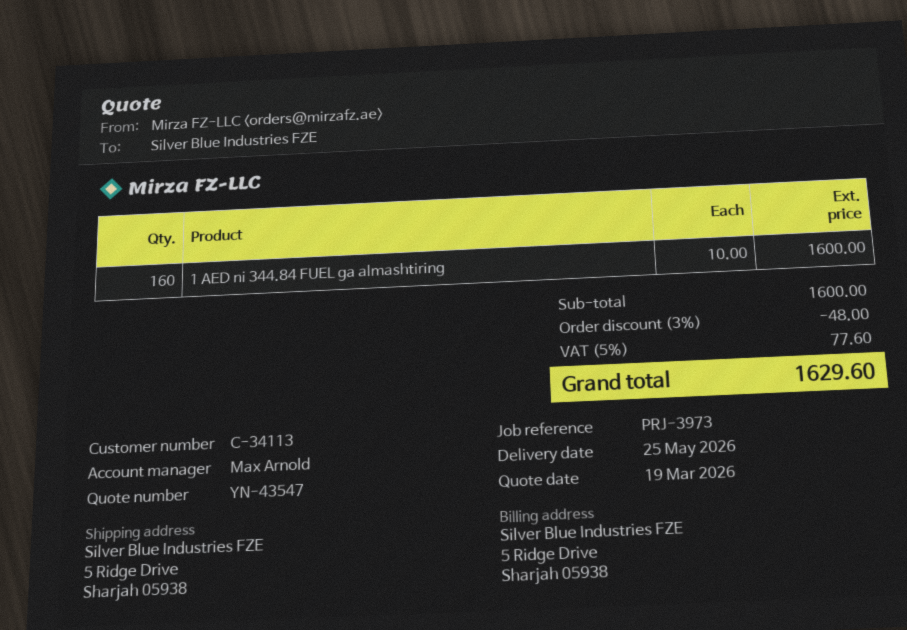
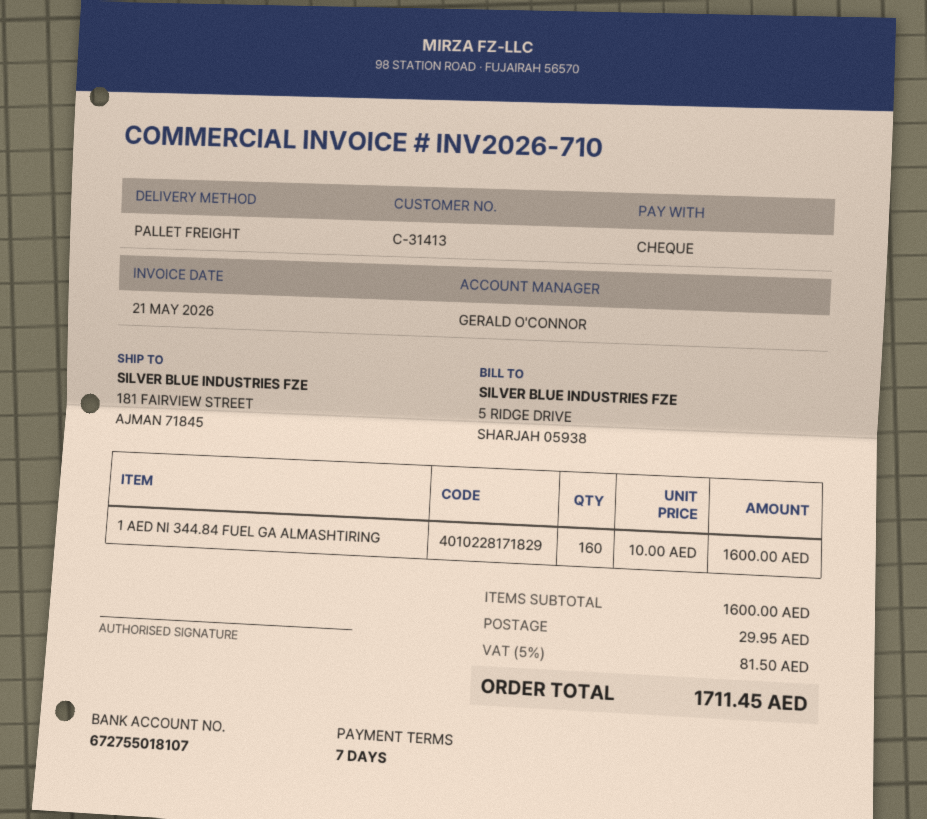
customer number: C-34113 -> C-31413
sales rep: Max Arnold -> GERALD O'CONNOR
ship to: 5 Ridge Drive, Sharjah 05938 -> 181 FAIRVIEW STREET, AJMAN 71845
discount: 3% = 48.00 -> none
shipping: none -> 29.95
tax: 5% = 77.60 -> 5% = 81.50
total: 1629.60 -> 1711.45

